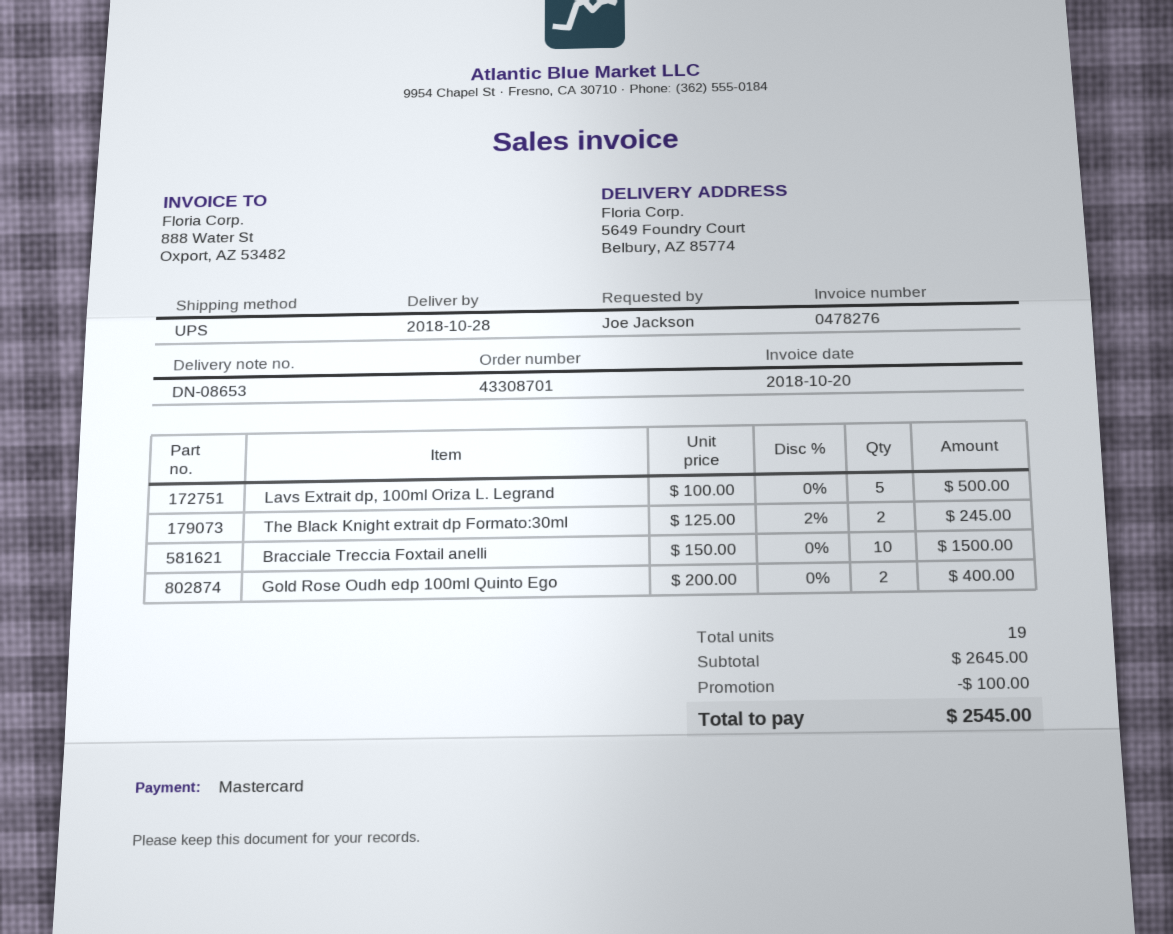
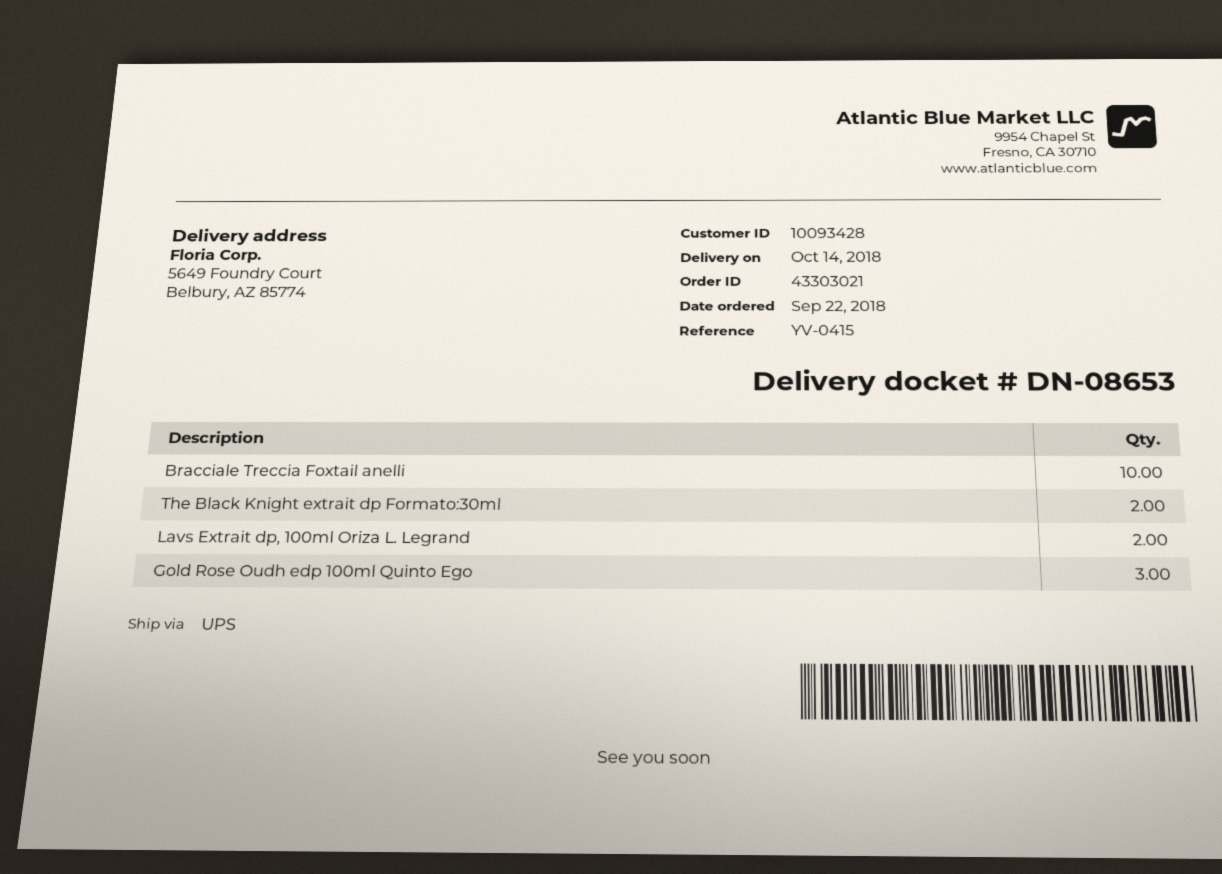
order number: 43308701 -> 43303021
delivery date: 2018-10-28 -> 2018-10-14
Lavs Extrait dp, 100ml Oriza L. Legrand: 5 -> 2
Gold Rose Oudh edp 100ml Quinto Ego: 2 -> 3

